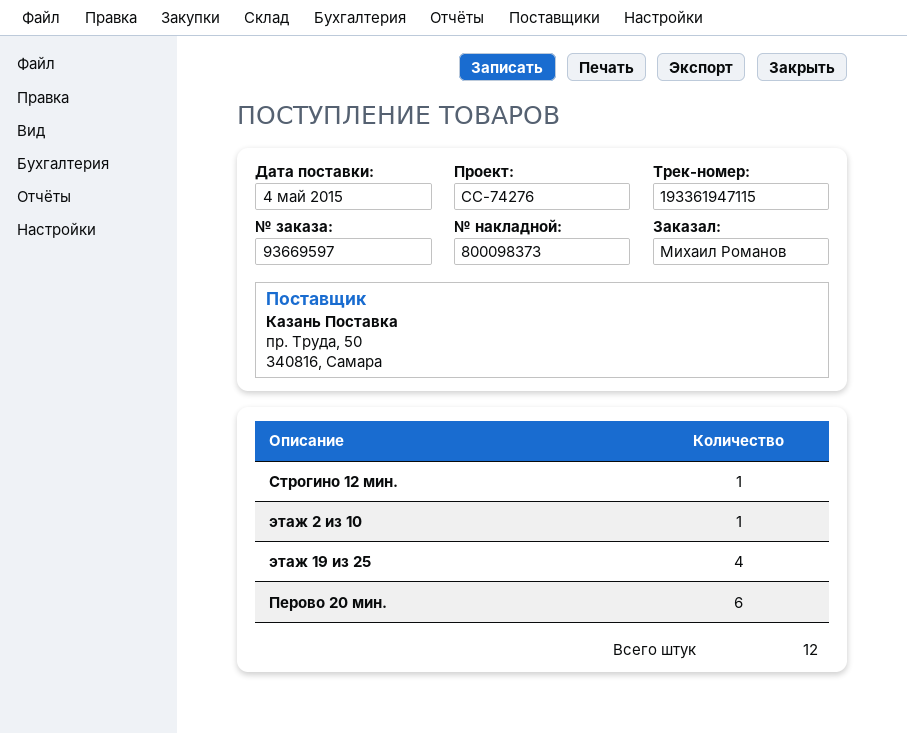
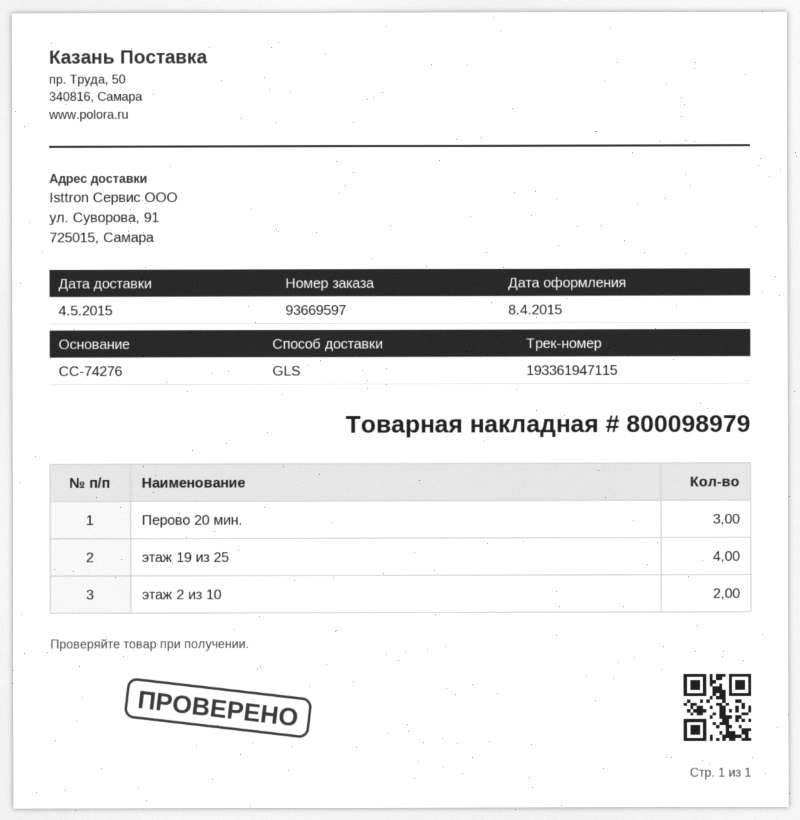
delivery note number: 800098373 -> 800098979
Строгино 12 мин.: 1 -> none
этаж 2 из 10: 1 -> 2
Перово 20 мин.: 6 -> 3

